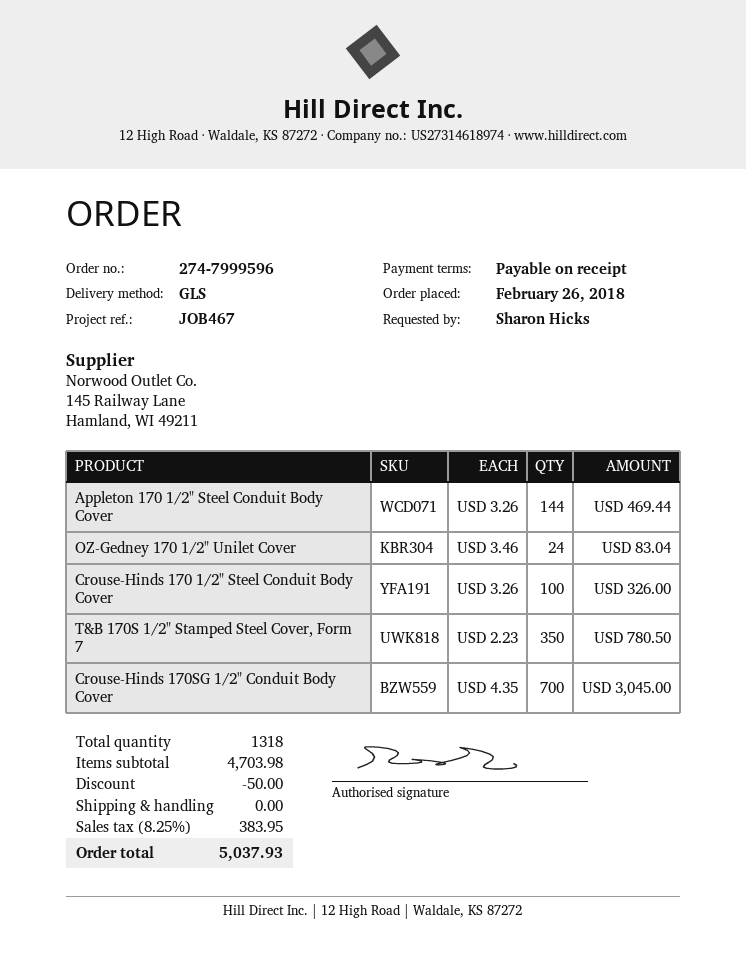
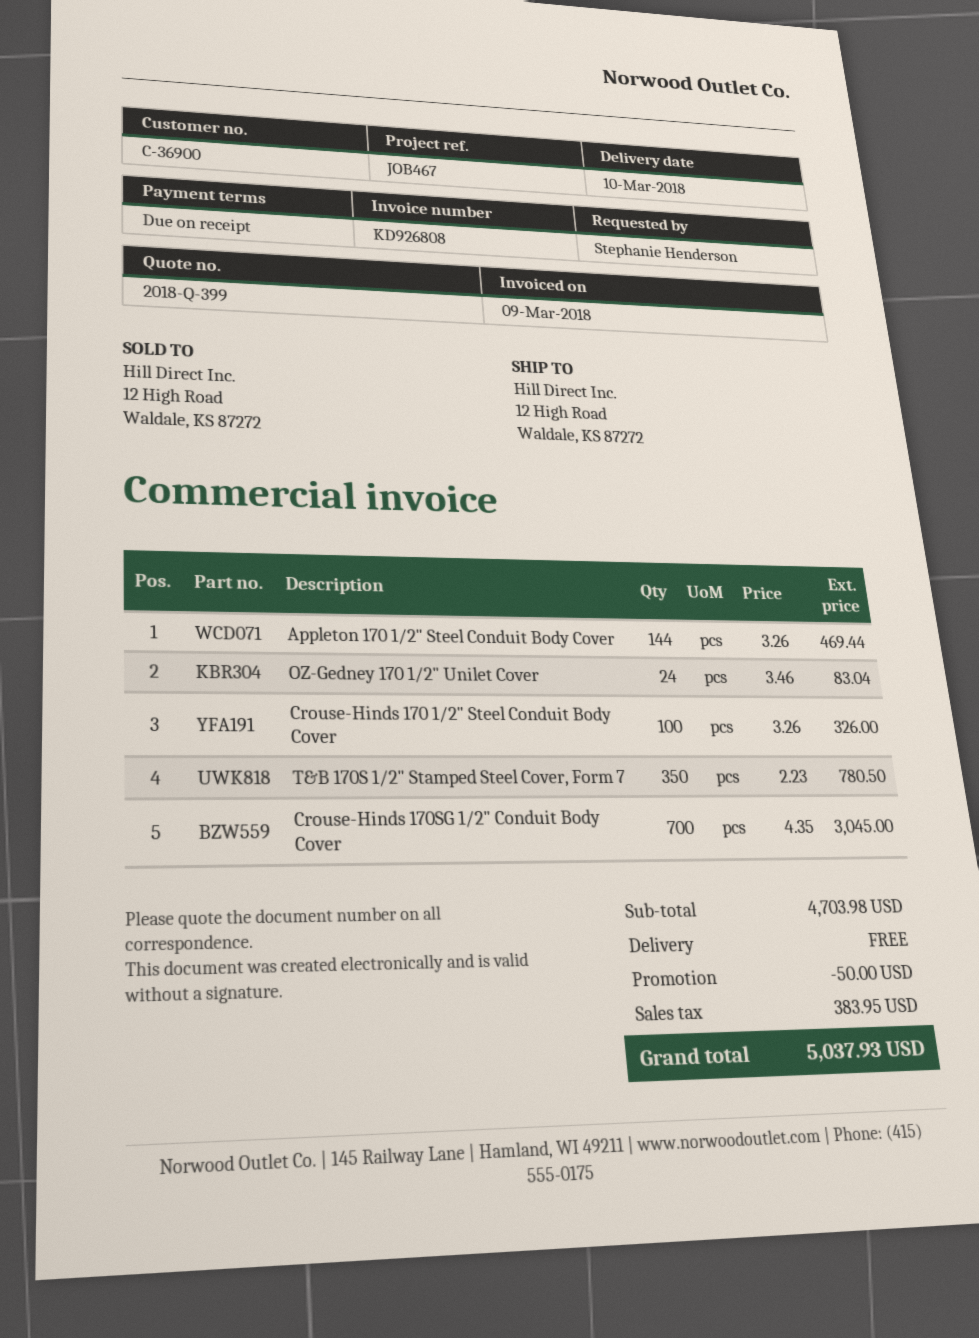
ordered by: Sharon Hicks -> Stephanie Henderson

